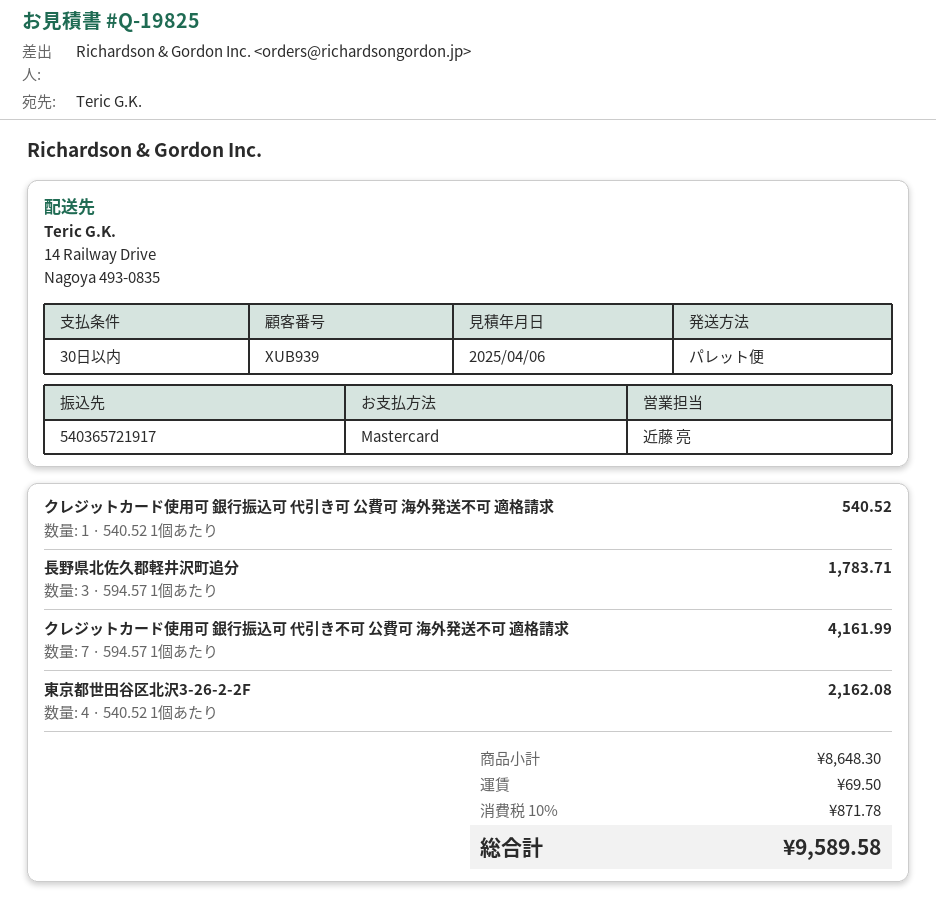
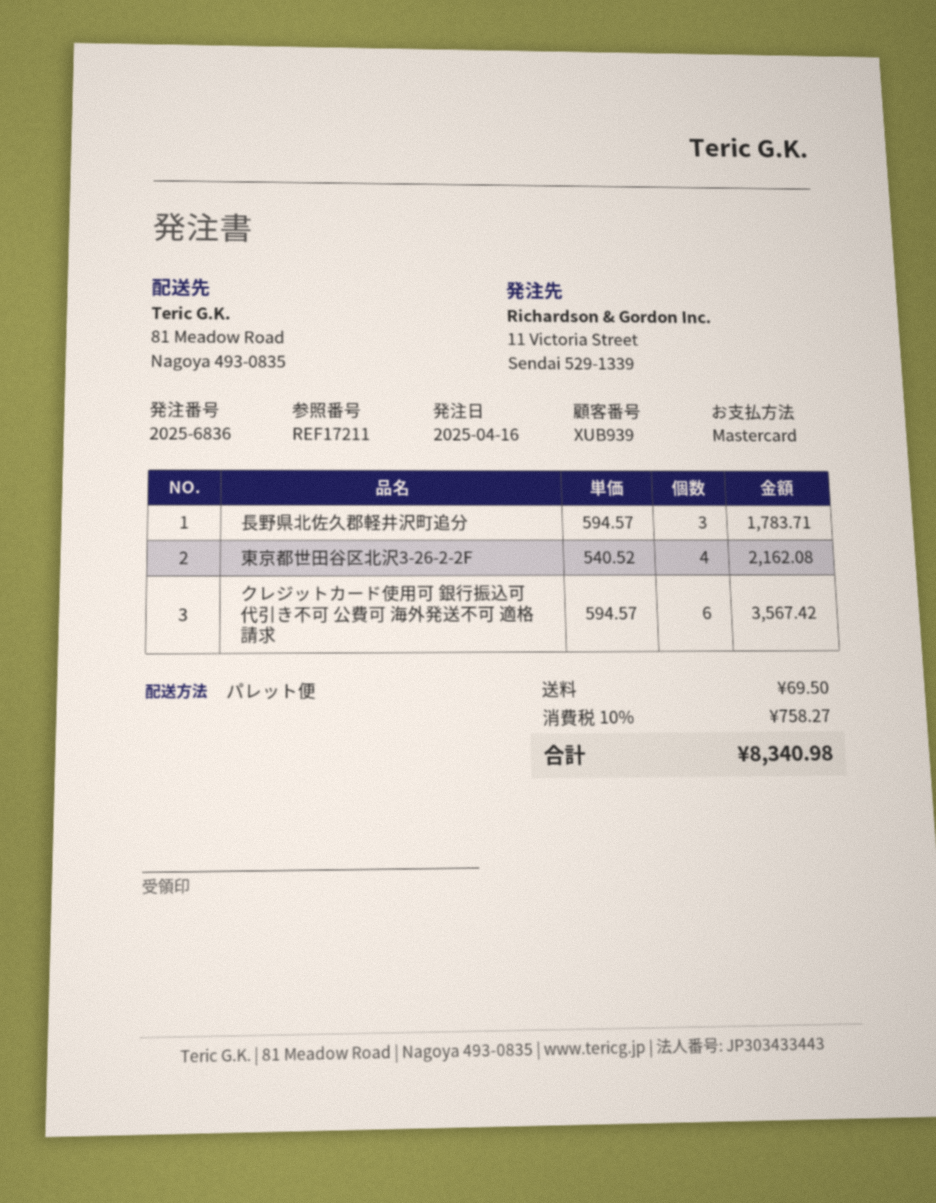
ship to: 14 Railway Drive, Nagoya 493-0835 -> 81 Meadow Road, Nagoya 493-0835
クレジットカード使用可 銀行振込可 代引き可 公費可 海外発送不可 適格請求: 1 x 540.52 = 540.52 -> none
クレジットカード使用可 銀行振込可 代引き不可 公費可 海外発送不可 適格請求: 7 x 594.57 = 4161.99 -> 6 x 594.57 = 3567.42
tax: 10% = 871.78 -> 10% = 758.27
total: 9589.58 -> 8340.98

